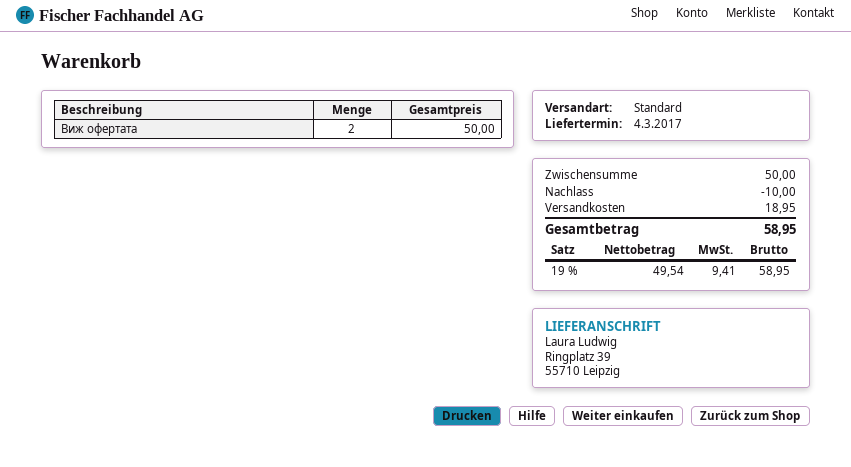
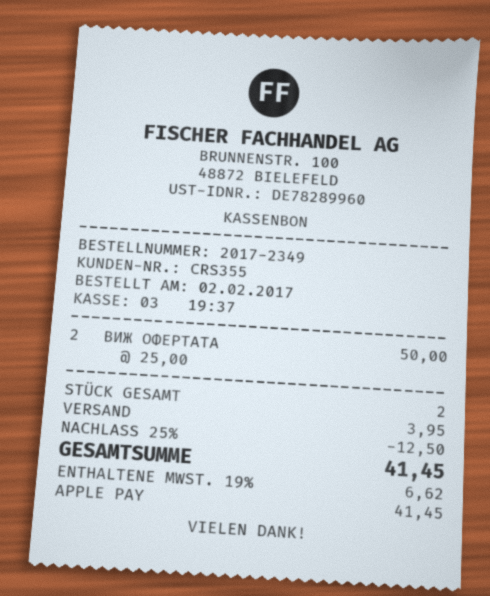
discount: 10.00 -> 12.50
shipping: 18.95 -> 3.95
tax: 19% = 9.41 -> 19% = 6.62
total: 58.95 -> 41.45

